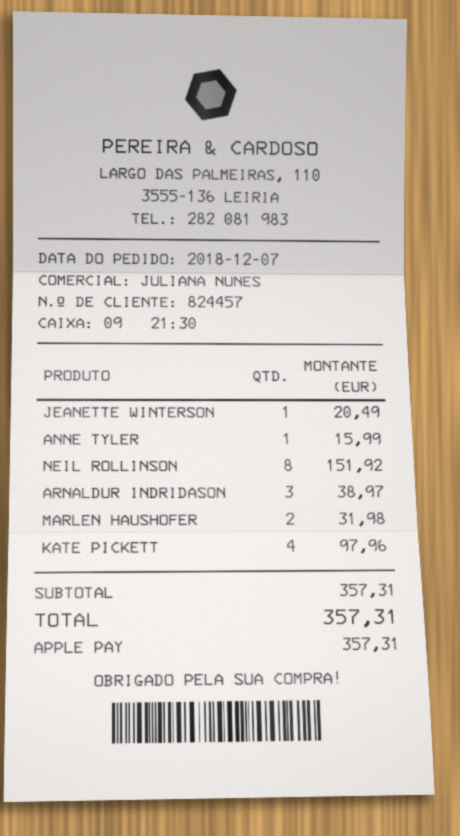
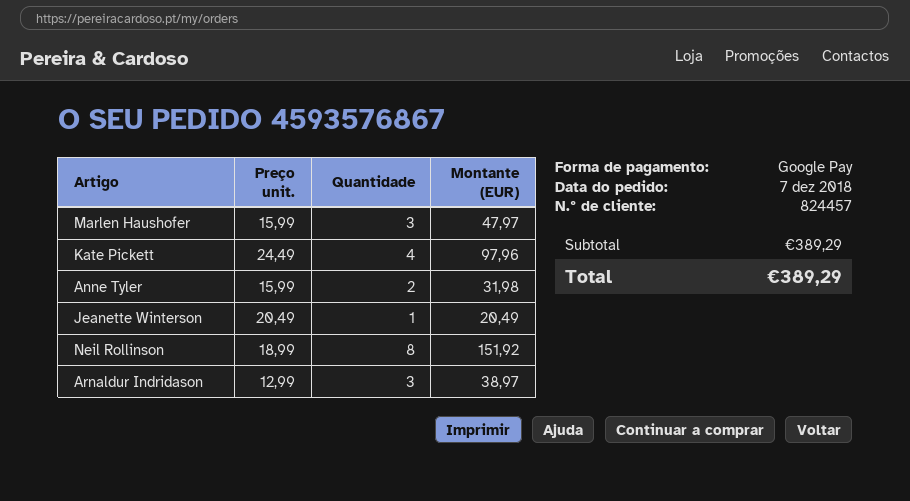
payment method: Apple Pay -> Google Pay
ANNE TYLER: 1 for 15.99 -> 2 for 31.98
MARLEN HAUSHOFER: 2 for 31.98 -> 3 for 47.97
subtotal: 357.31 -> 389.29
total: 357.31 -> 389.29

